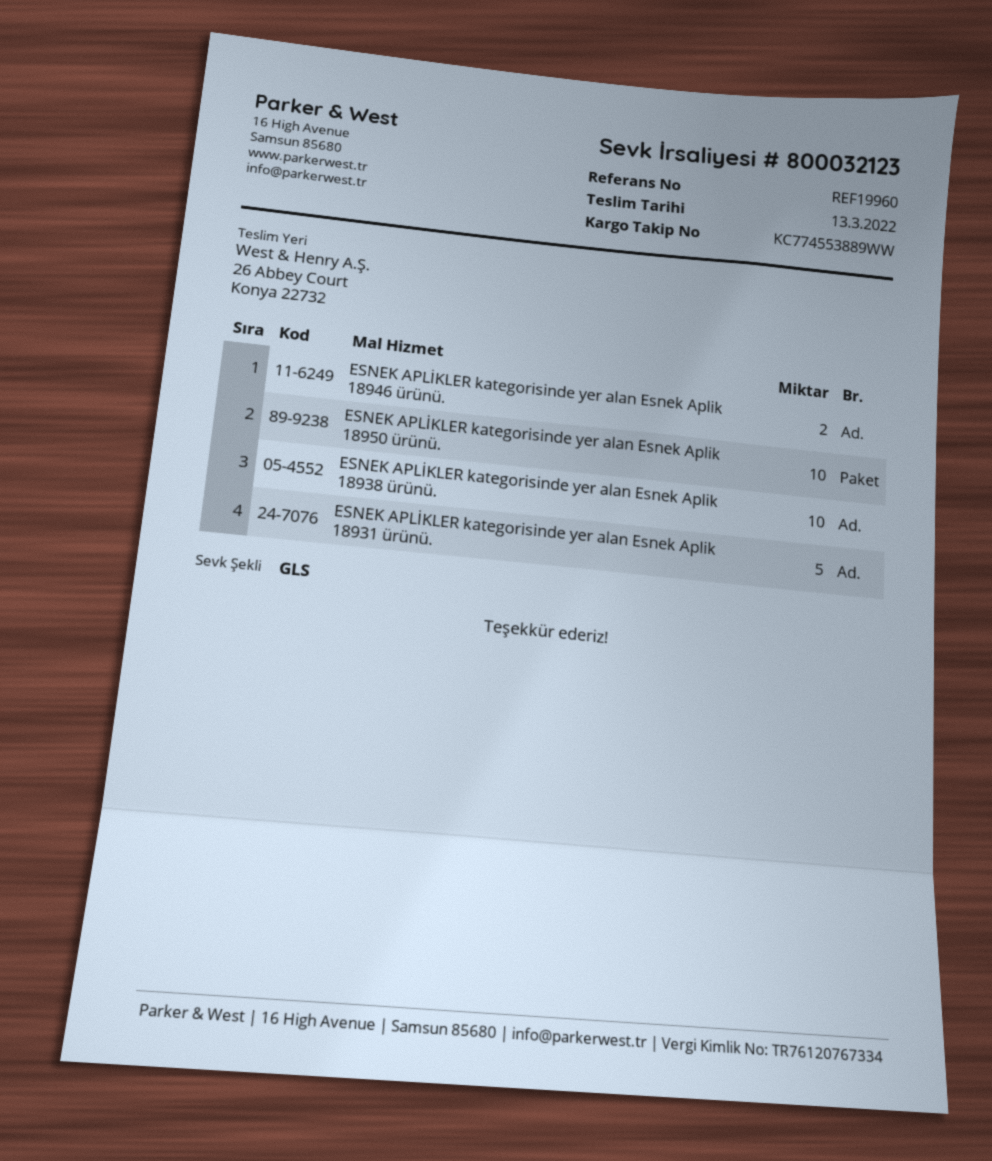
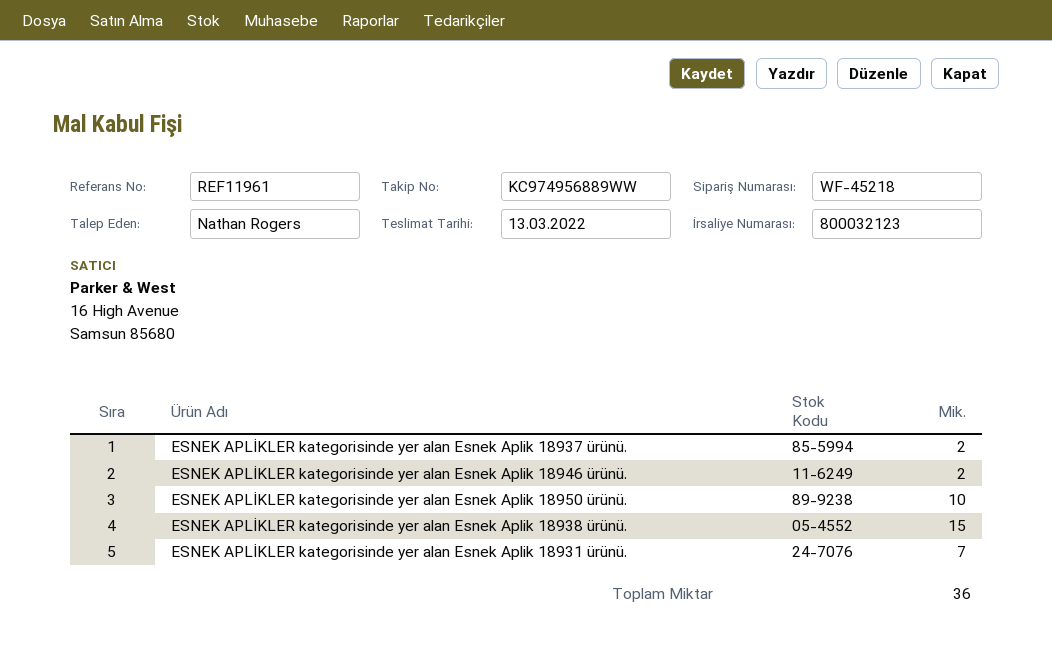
reference: REF19960 -> REF11961
tracking number: KC774553889WW -> KC974956889WW
ESNEK APLİKLER kategorisinde yer alan Esnek Aplik 18938 ürünü.: 10 -> 15
ESNEK APLİKLER kategorisinde yer alan Esnek Aplik 18931 ürünü.: 5 -> 7
ESNEK APLİKLER kategorisinde yer alan Esnek Aplik 18937 ürünü.: none -> 2

